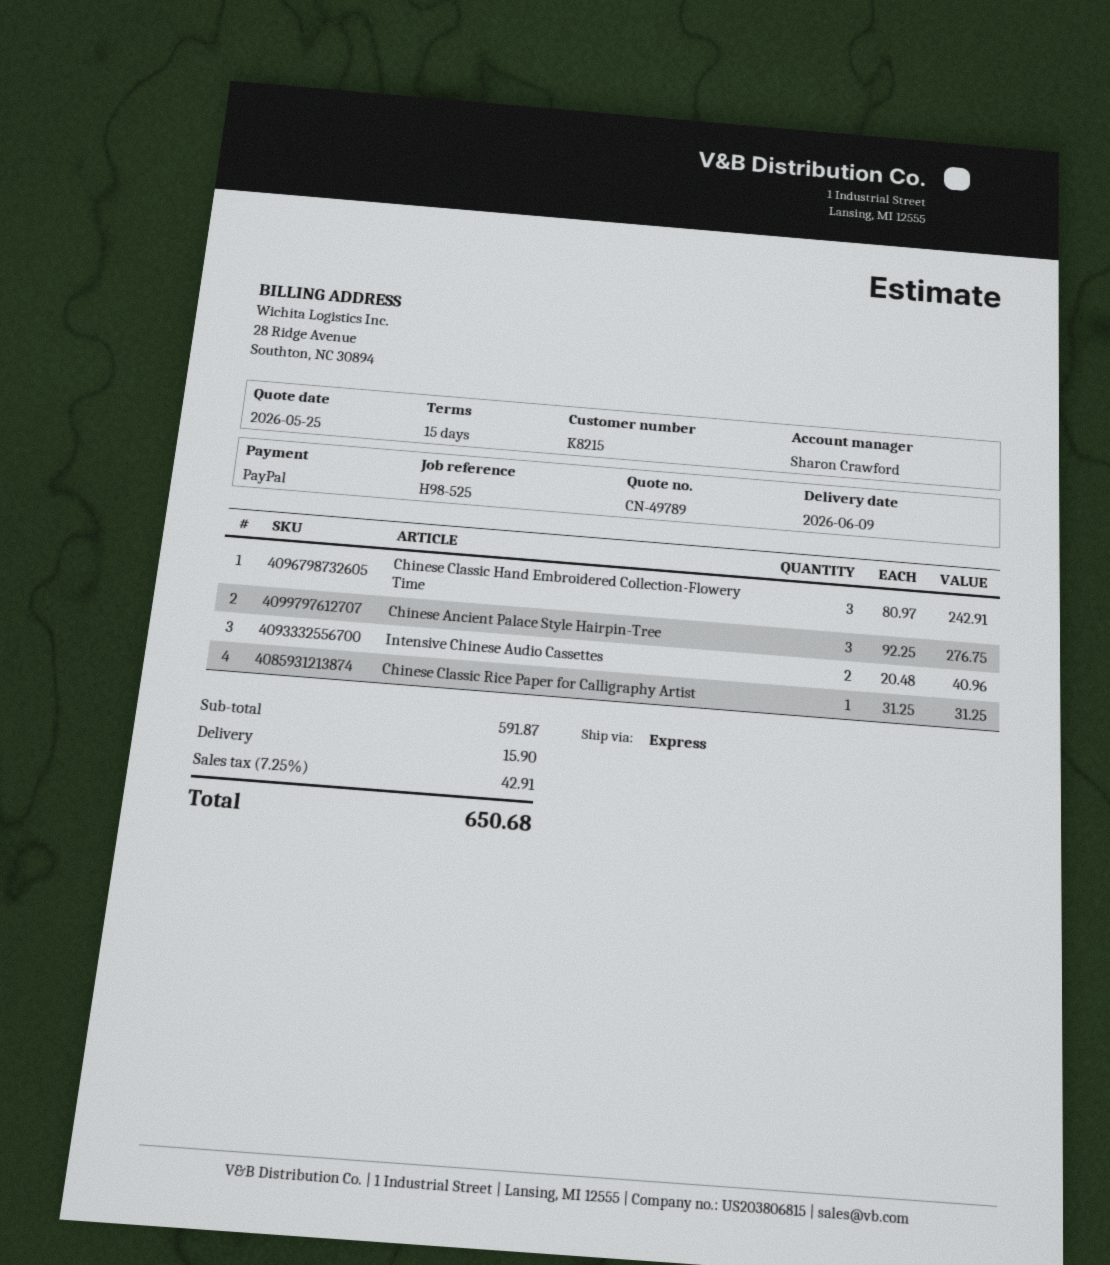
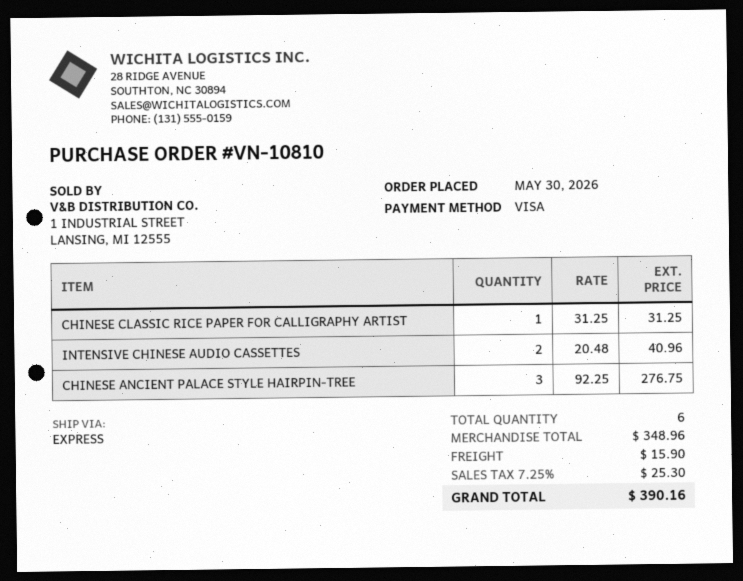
payment method: PayPal -> Visa
Chinese Classic Hand Embroidered Collection-Flowery Time: 3 x 80.97 = 242.91 -> none
subtotal: 591.87 -> 348.96
tax: 7.25% = 42.91 -> 7.25% = 25.30
total: 650.68 -> 390.16

